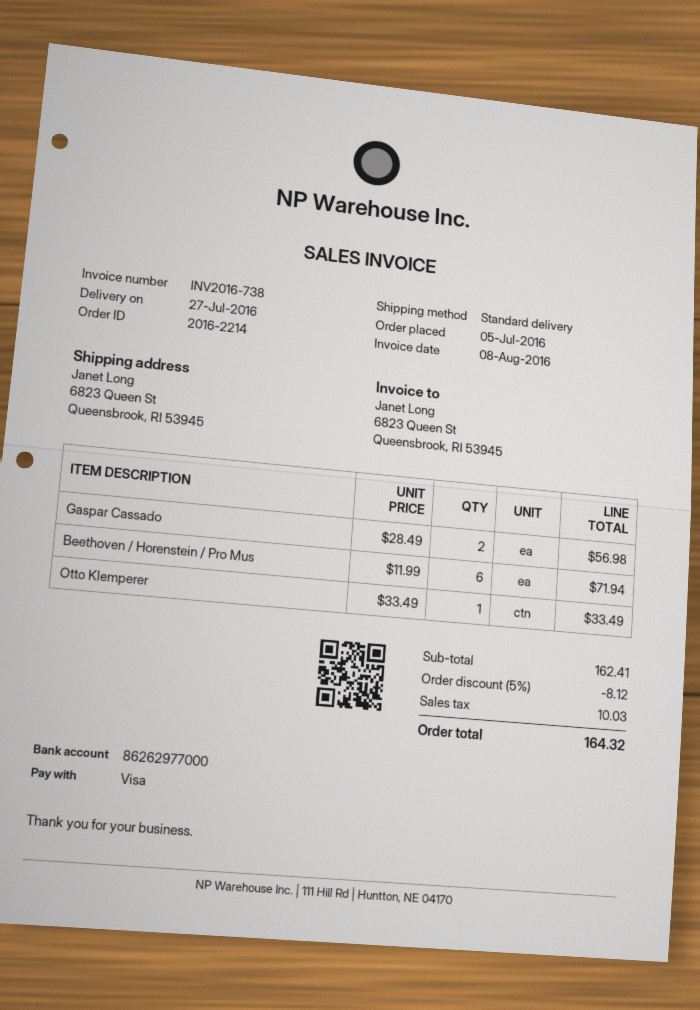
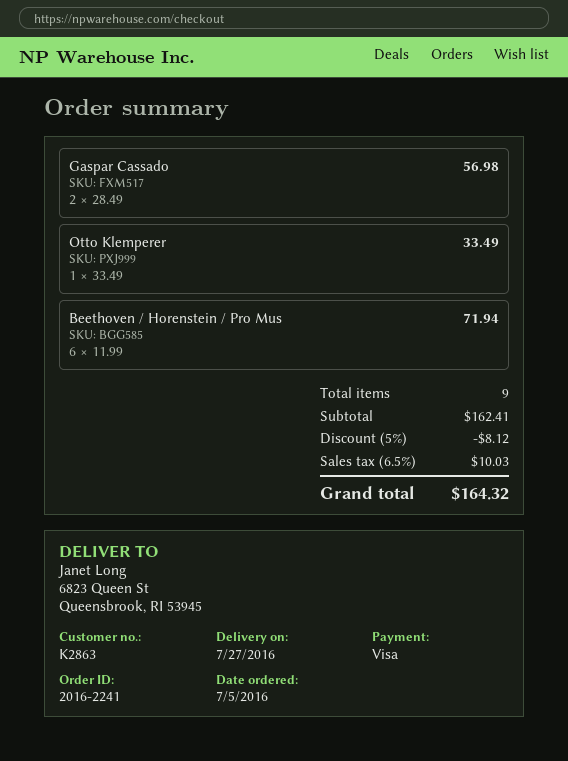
order number: 2016-2214 -> 2016-2241

